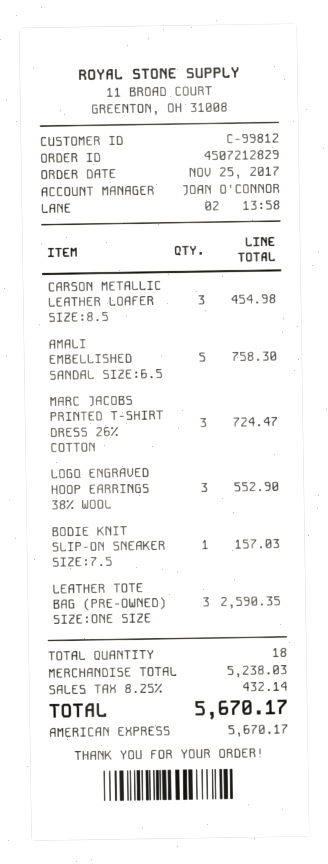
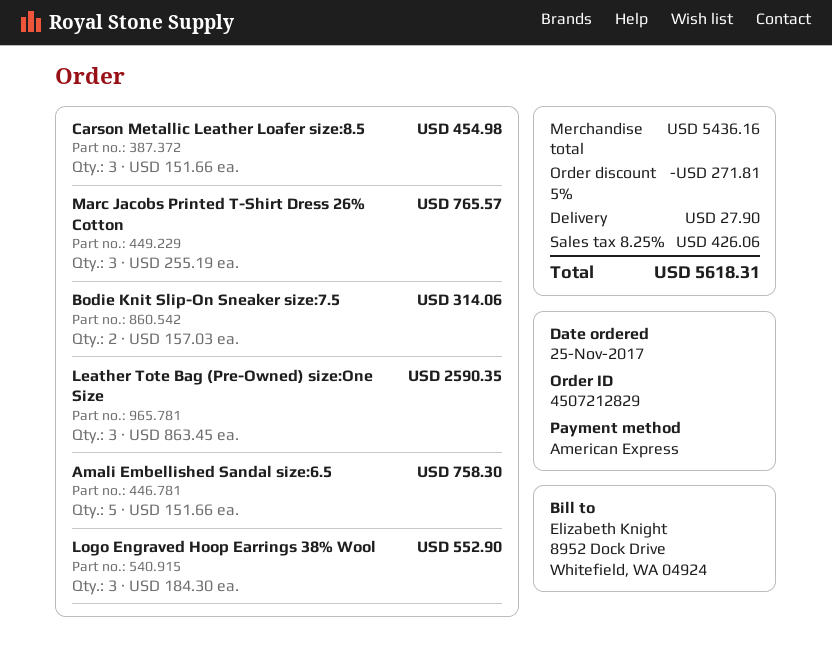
MARC JACOBS PRINTED T-SHIRT DRESS 26% COTTON: 3 for 724.47 -> 3 for 765.57
BODIE KNIT SLIP-ON SNEAKER SIZE:7.5: 1 for 157.03 -> 2 for 314.06
subtotal: 5238.03 -> 5436.16
discount: none -> 5% = 271.81
shipping: none -> 27.90
tax: 8.25% = 432.14 -> 8.25% = 426.06
total: 5670.17 -> 5618.31

